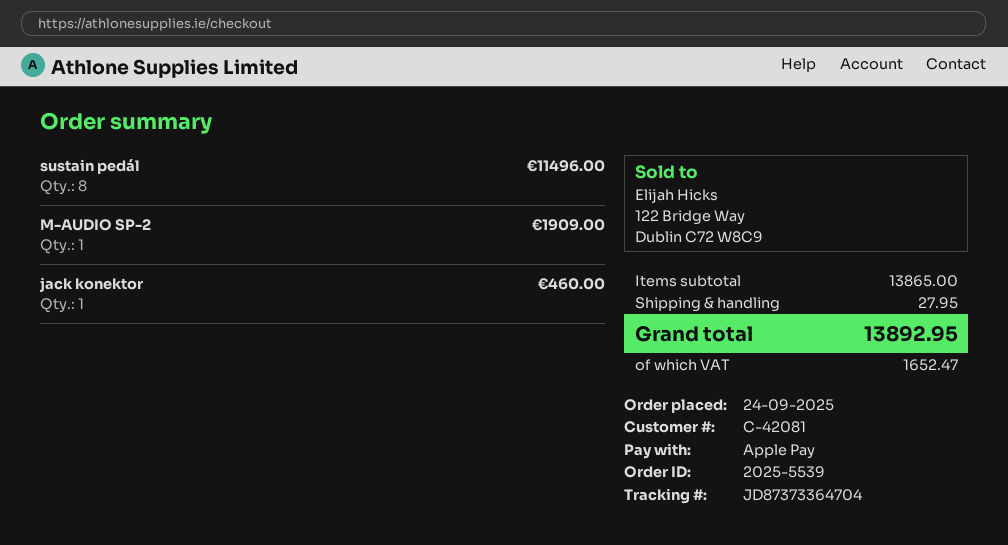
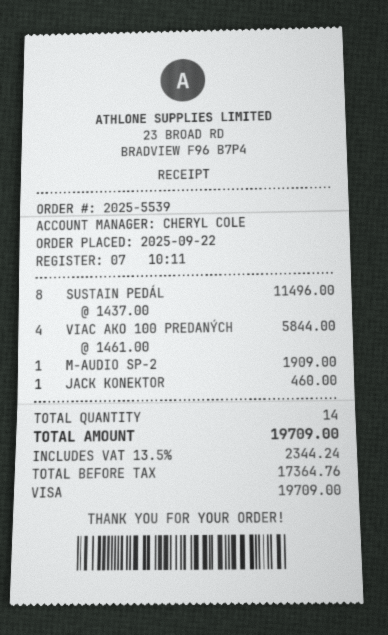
order date: 2025-09-24 -> 2025-09-22
payment method: Apple Pay -> Visa
VIAC AKO 100 PREDANÝCH: none -> 4 for 5844.00
shipping: 27.95 -> none
tax: 1652.47 -> 2344.24
total: 13892.95 -> 19709.00

